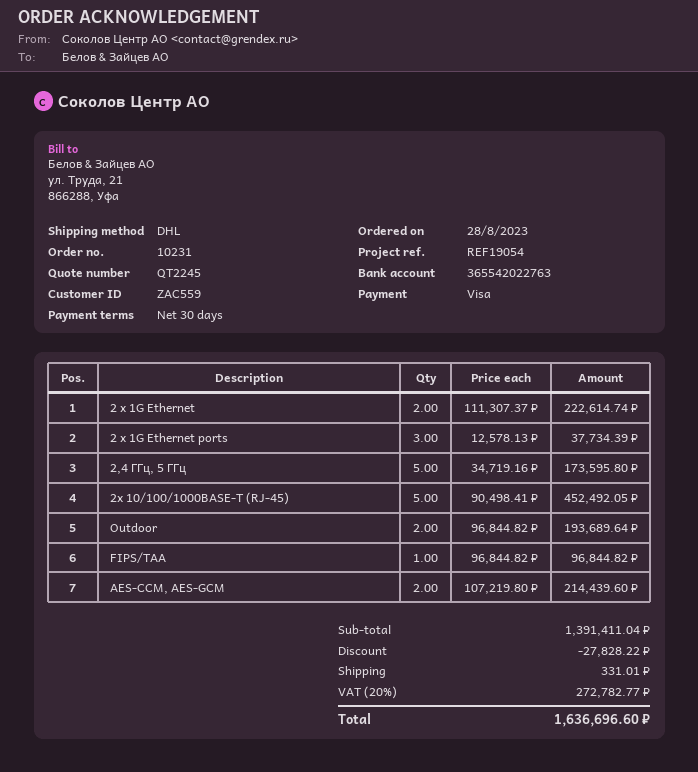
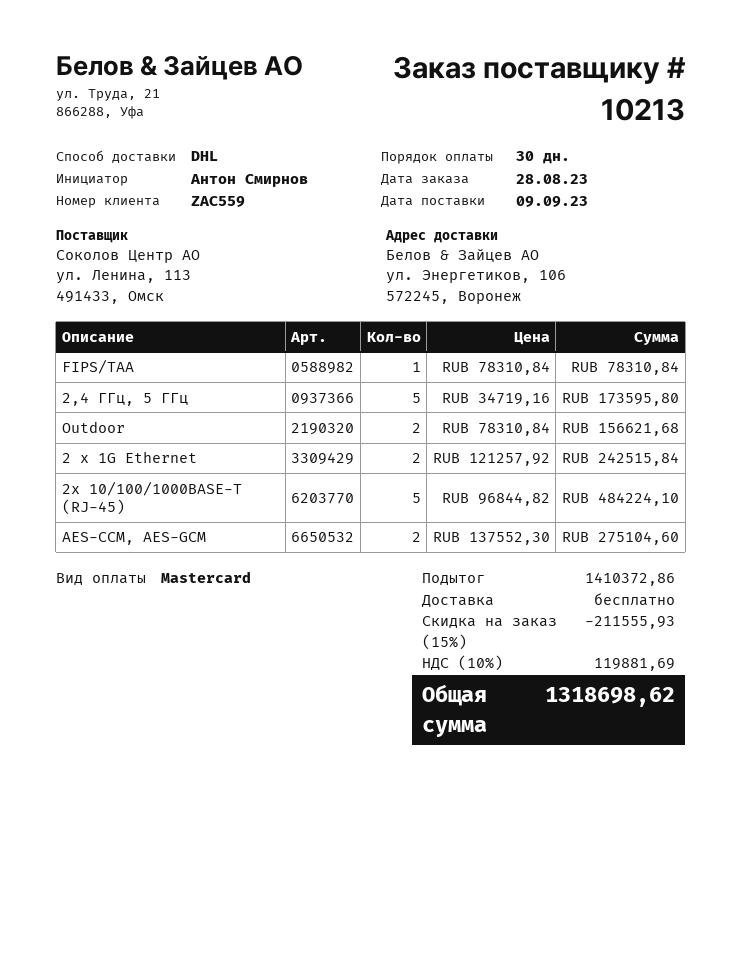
order number: 10231 -> 10213
payment method: Visa -> Mastercard
2 x 1G Ethernet: 2 x 111307.37 = 222614.74 -> 2 x 121257.92 = 242515.84
2 x 1G Ethernet ports: 3 x 12578.13 = 37734.39 -> none
2x 10/100/1000BASE-T (RJ-45): 5 x 90498.41 = 452492.05 -> 5 x 96844.82 = 484224.10
Outdoor: 2 x 96844.82 = 193689.64 -> 2 x 78310.84 = 156621.68
FIPS/TAA: 1 x 96844.82 = 96844.82 -> 1 x 78310.84 = 78310.84
AES-CCM, AES-GCM: 2 x 107219.80 = 214439.60 -> 2 x 137552.30 = 275104.60
subtotal: 1391411.04 -> 1410372.86
discount: 27828.22 -> 211555.93
shipping: 331.01 -> 0.00
tax: 20% = 272782.77 -> 10% = 119881.69
total: 1636696.60 -> 1318698.62

